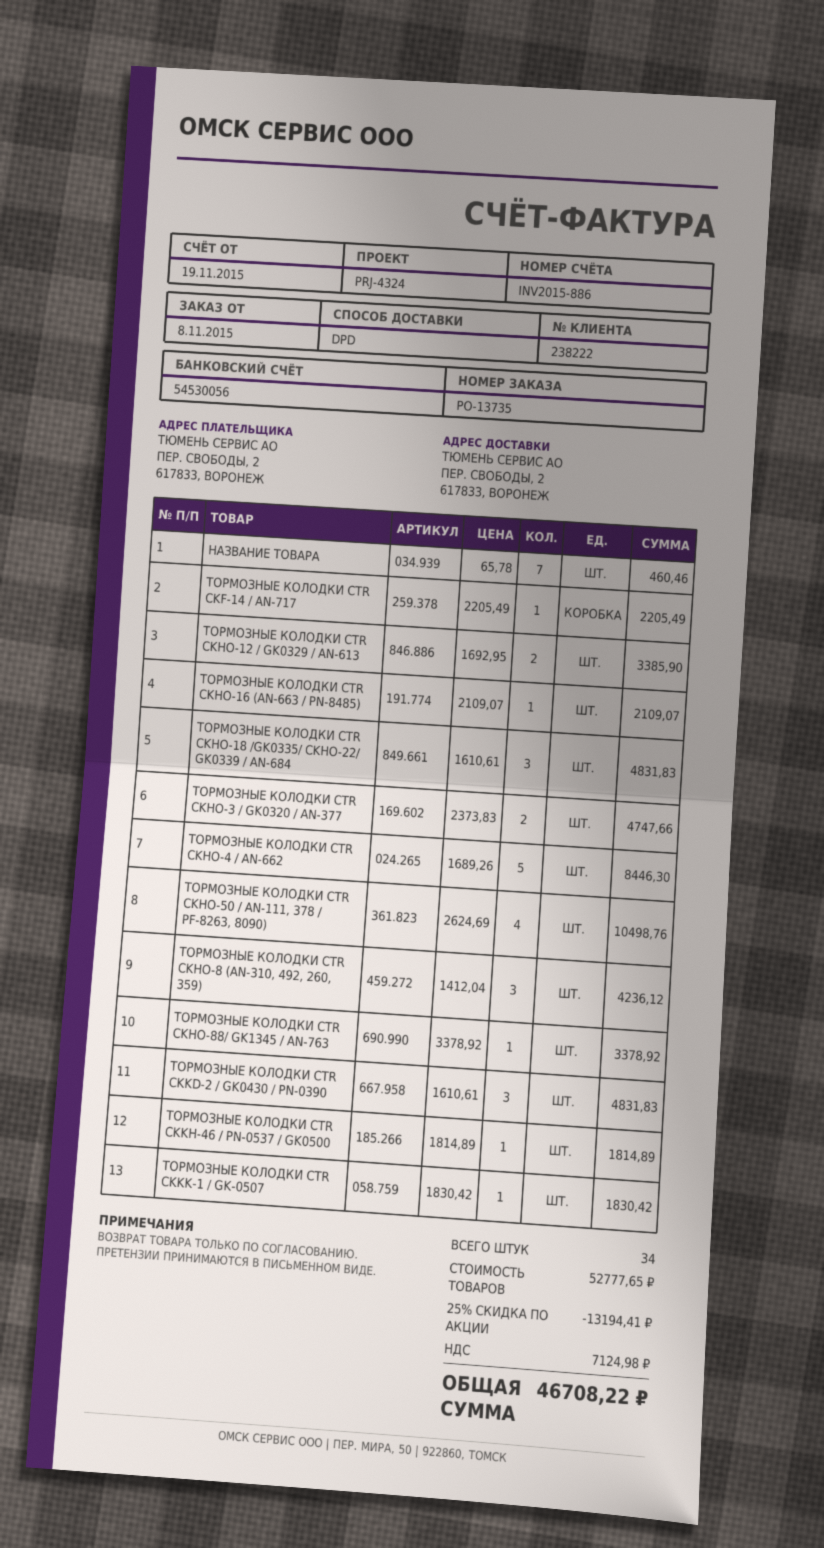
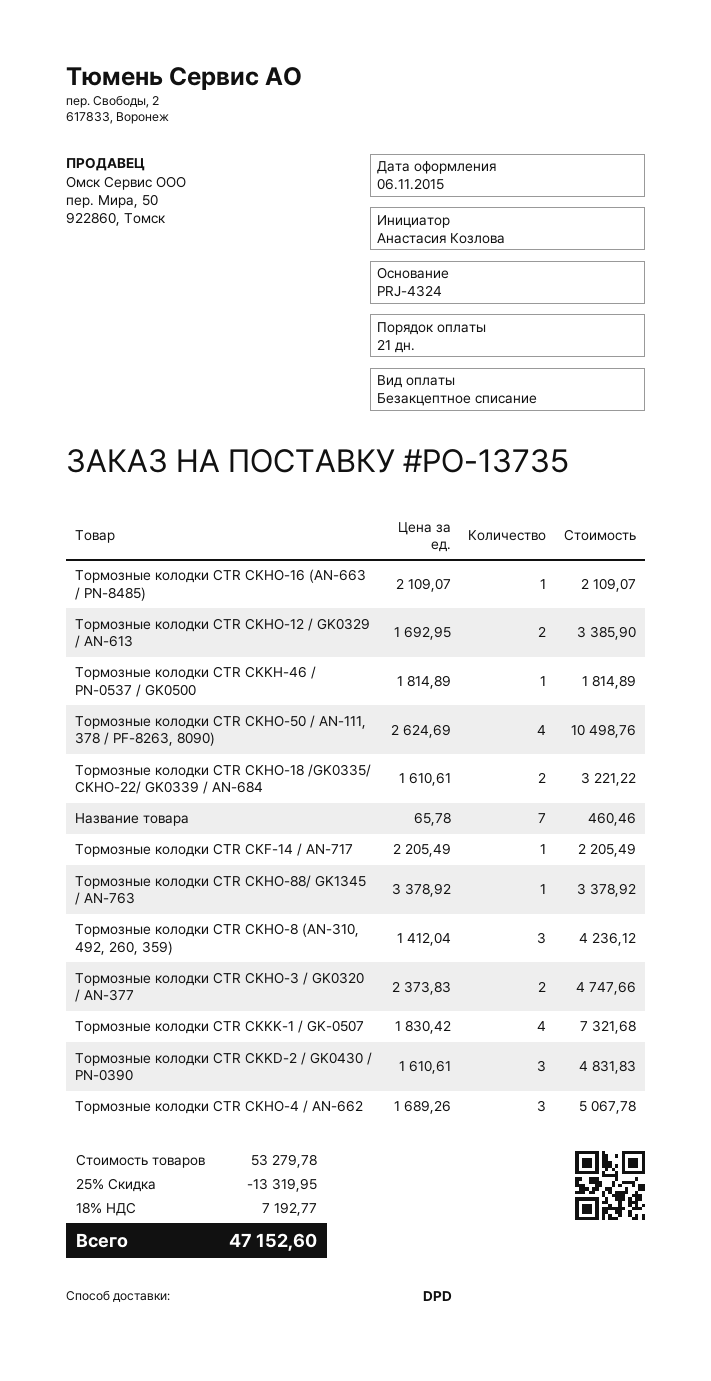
order date: 2015-11-08 -> 2015-11-06
ТОРМОЗНЫЕ КОЛОДКИ CTR CKHO-18 /GK0335/ CKHO-22/ GK0339 / AN-684: 3 x 1610.61 = 4831.83 -> 2 x 1610.61 = 3221.22
ТОРМОЗНЫЕ КОЛОДКИ CTR CKHO-4 / AN-662: 5 x 1689.26 = 8446.30 -> 3 x 1689.26 = 5067.78
ТОРМОЗНЫЕ КОЛОДКИ CTR CKKK-1 / GK-0507: 1 x 1830.42 = 1830.42 -> 4 x 1830.42 = 7321.68
subtotal: 52777.65 -> 53279.78
discount: 25% = 13194.41 -> 25% = 13319.95
tax: 7124.98 -> 7192.77
total: 46708.22 -> 47152.60

